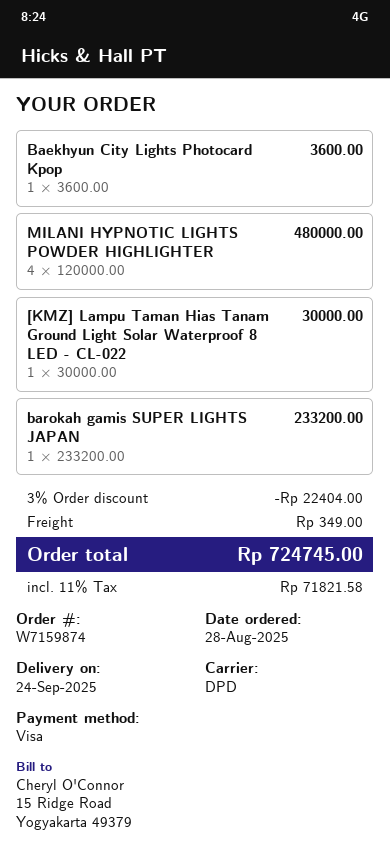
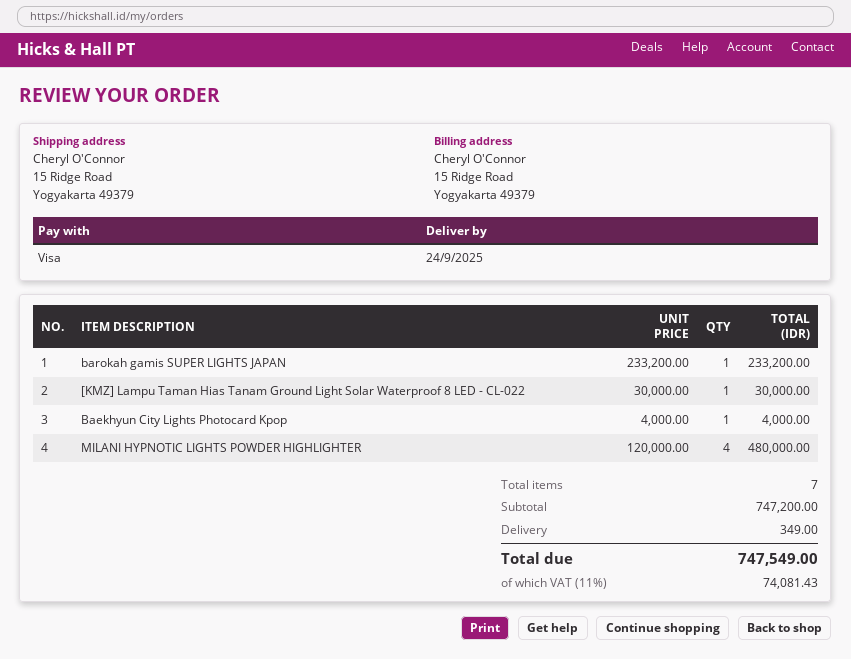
Baekhyun City Lights Photocard Kpop: 1 x 3600.00 = 3600.00 -> 1 x 4000.00 = 4000.00
discount: 3% = 22404.00 -> none
tax: 11% = 71821.58 -> 11% = 74081.43
total: 724745.00 -> 747549.00

